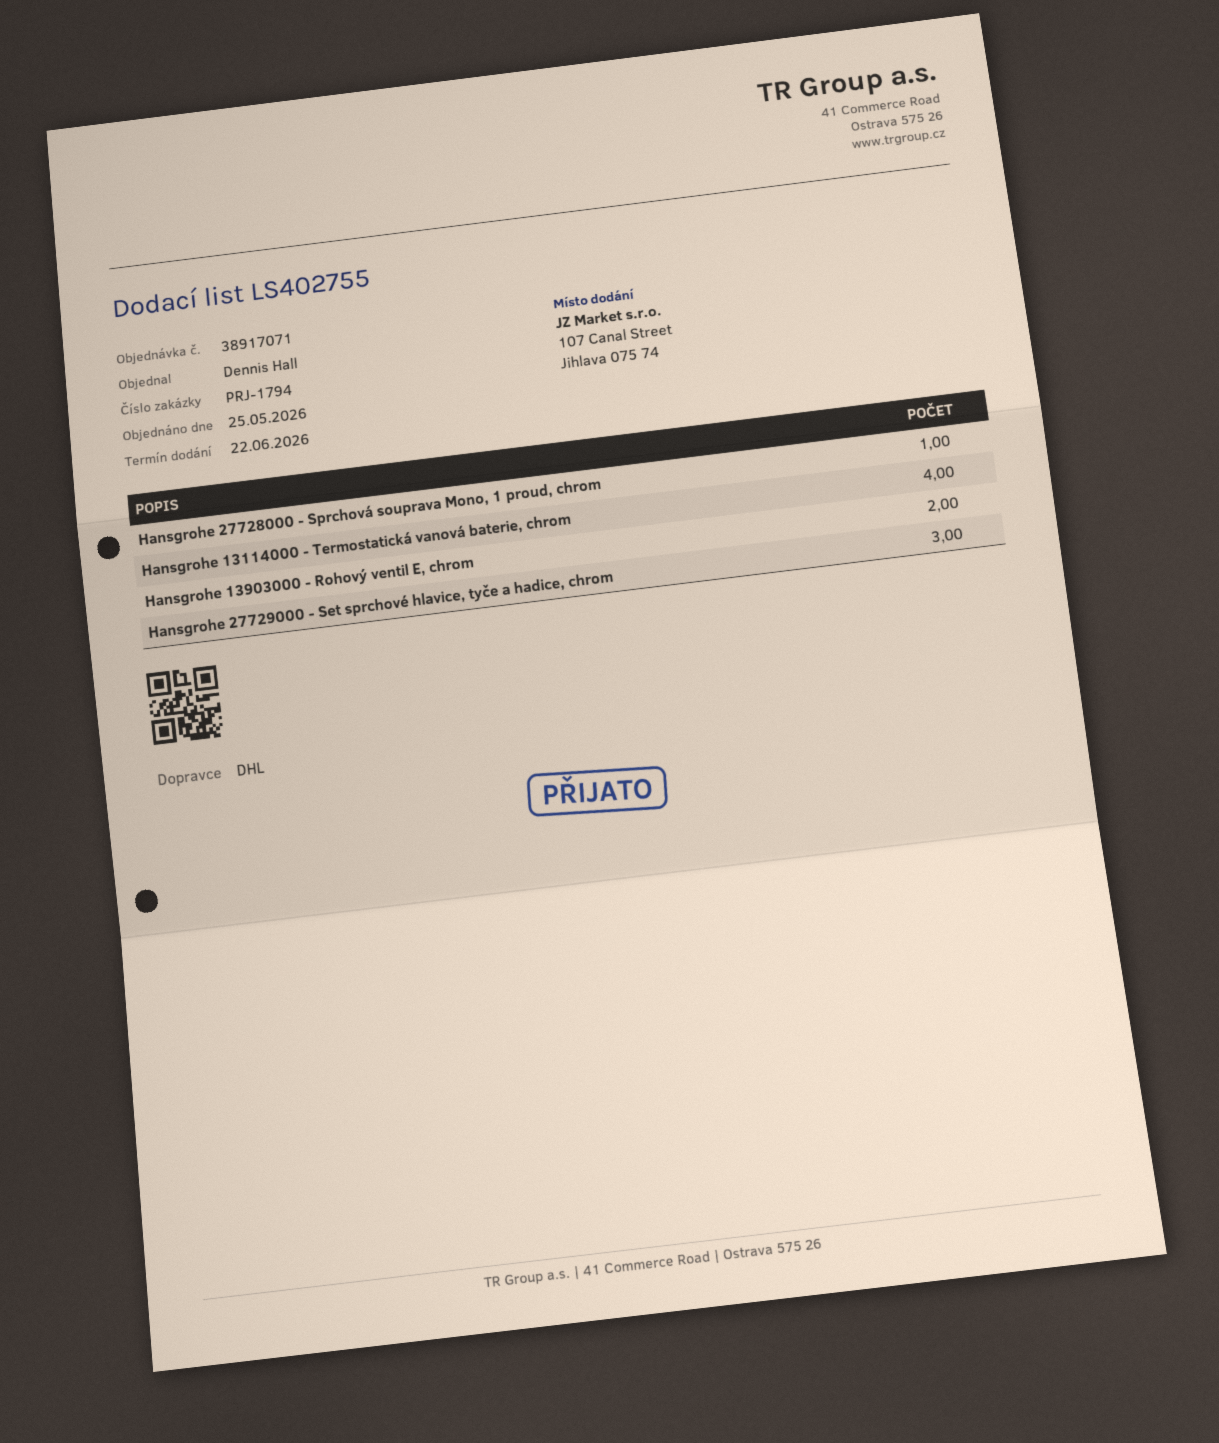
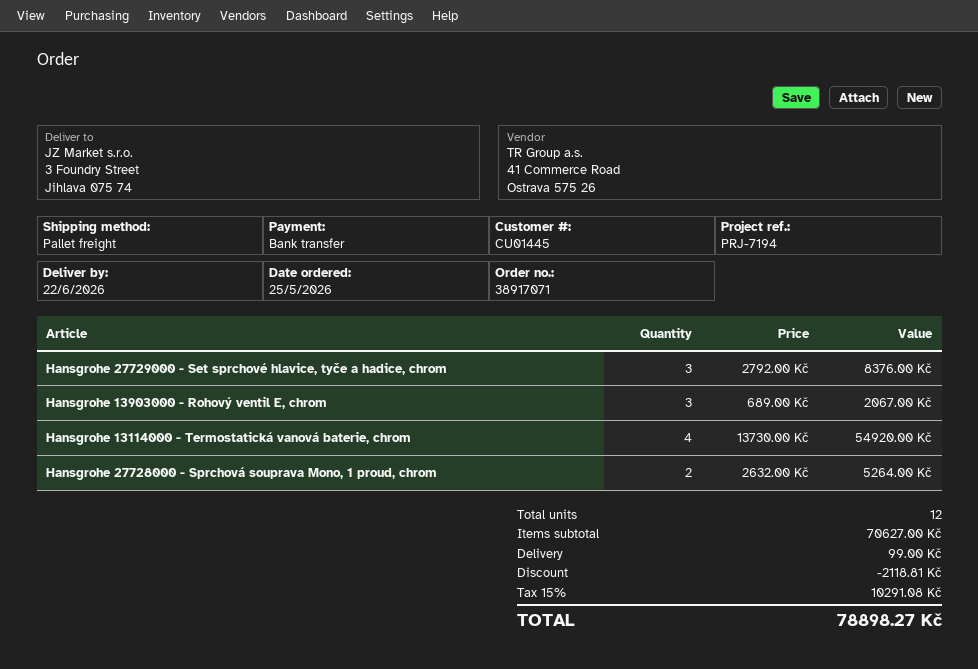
reference: PRJ-1794 -> PRJ-7194
shipping method: DHL -> pallet freight
ship to: 107 Canal Street, Jihlava 075 74 -> 3 Foundry Street, Jihlava 075 74
Hansgrohe 27728000 - Sprchová souprava Mono, 1 proud, chrom: 1 -> 2
Hansgrohe 13903000 - Rohový ventil E, chrom: 2 -> 3

